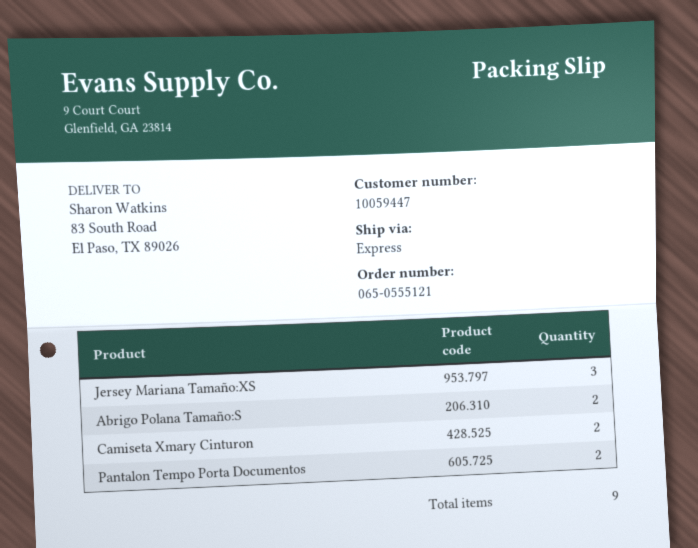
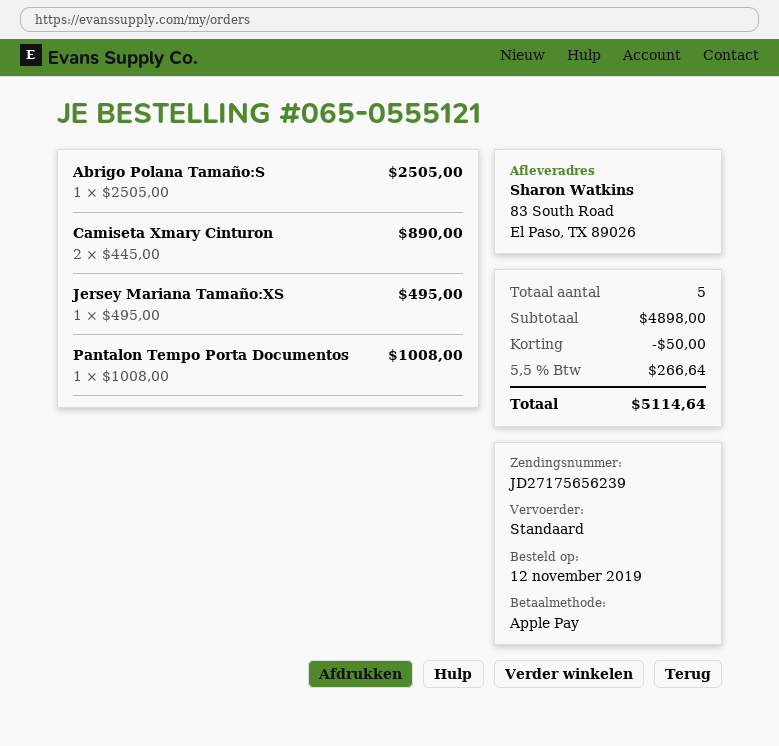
shipping method: express -> standard
Jersey Mariana Tamaño:XS: 3 -> 1
Abrigo Polana Tamaño:S: 2 -> 1
Pantalon Tempo Porta Documentos: 2 -> 1
total quantity: 9 -> 5

